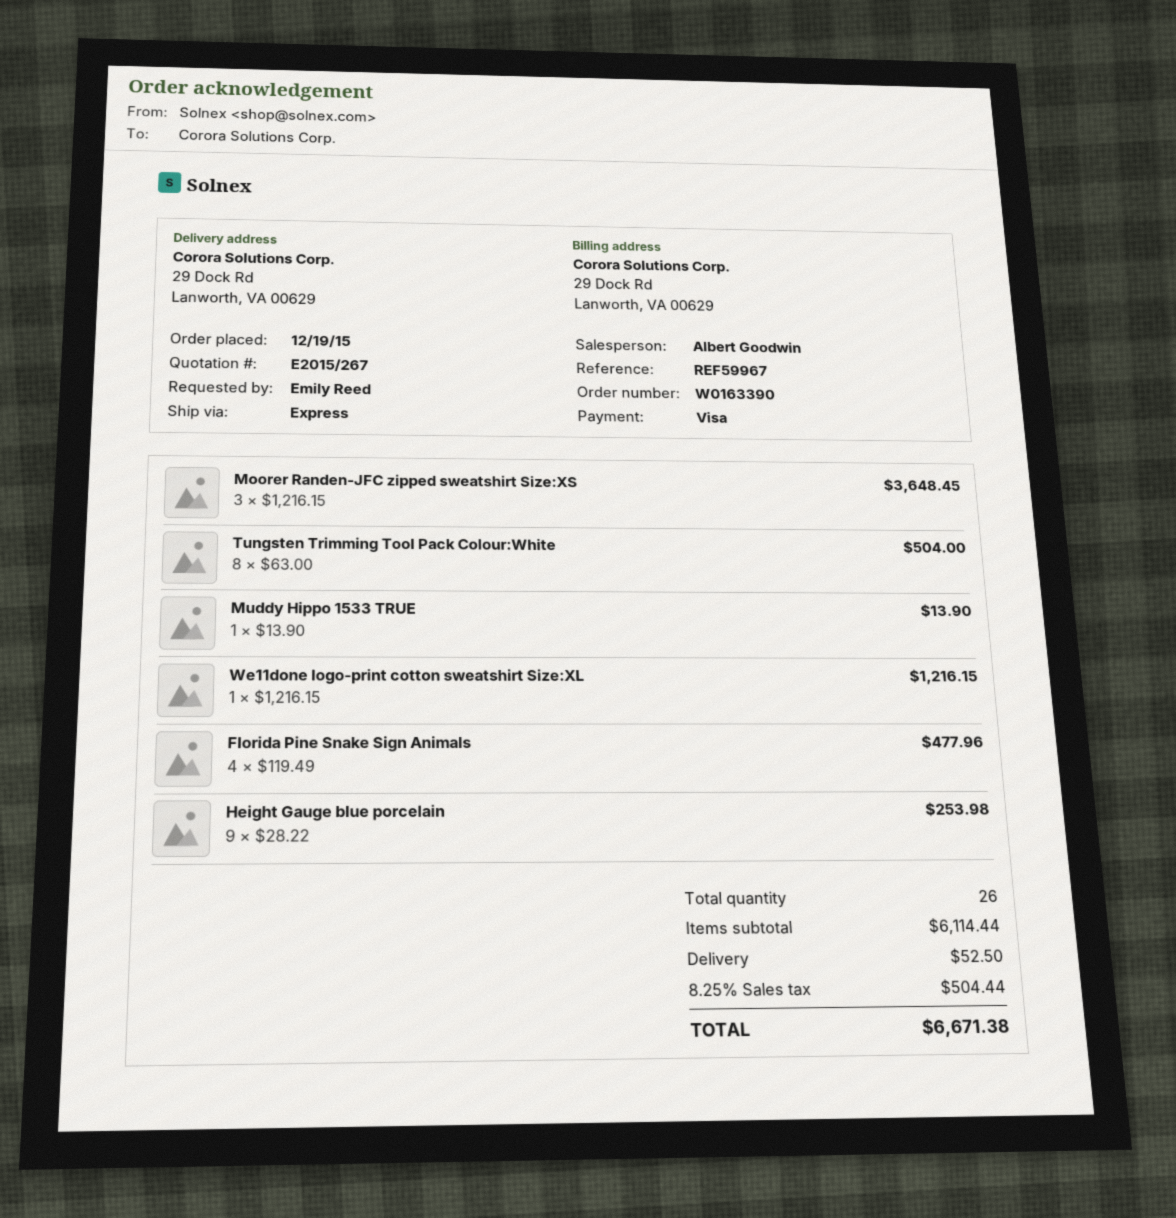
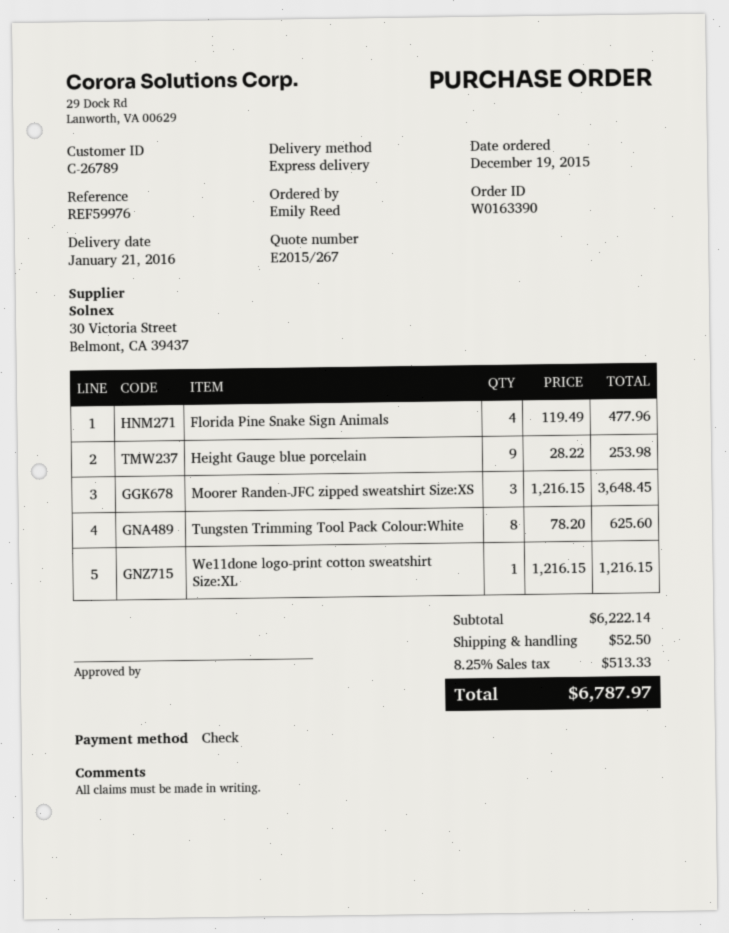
reference: REF59967 -> REF59976
payment method: Visa -> cheque
Tungsten Trimming Tool Pack Colour:White: 8 x 63.00 = 504.00 -> 8 x 78.20 = 625.60
Muddy Hippo 1533 TRUE: 1 x 13.90 = 13.90 -> none
subtotal: 6114.44 -> 6222.14
tax: 8.25% = 504.44 -> 8.25% = 513.33
total: 6671.38 -> 6787.97

